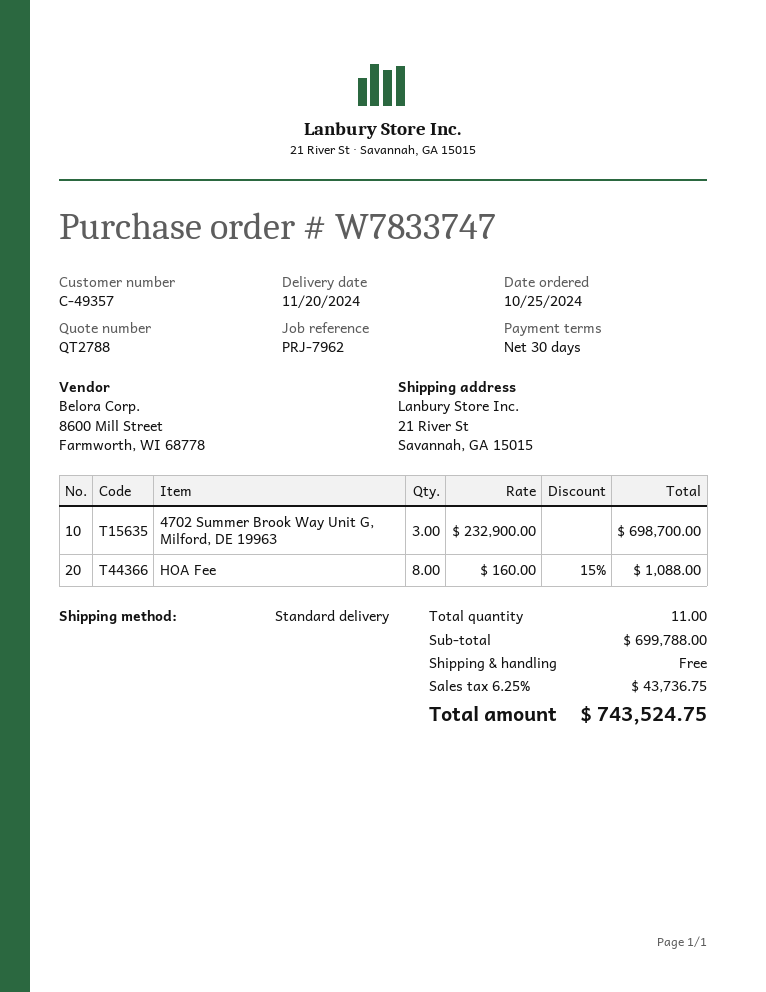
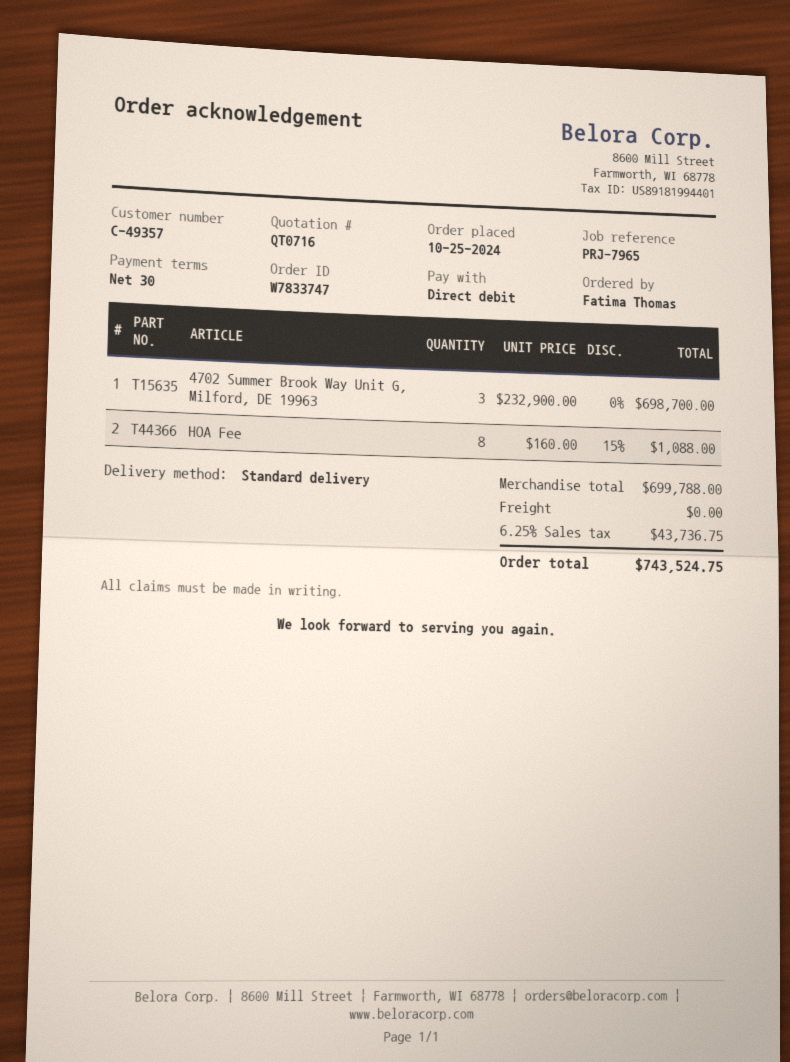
quote number: QT2788 -> QT0716
reference: PRJ-7962 -> PRJ-7965

